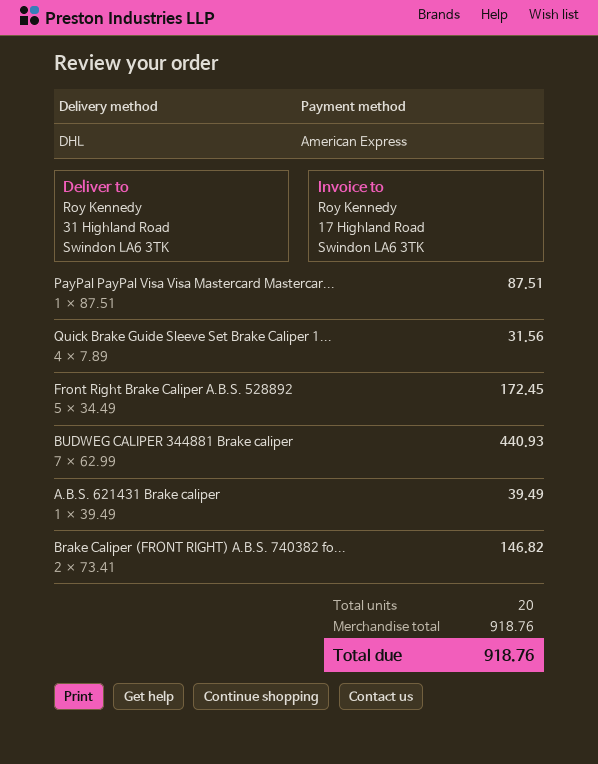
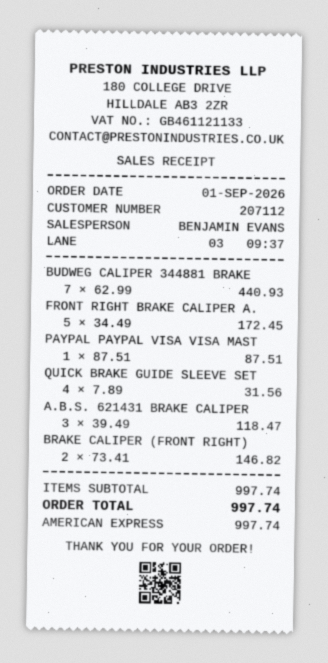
A.B.S. 621431 Brake caliper: 1 x 39.49 = 39.49 -> 3 x 39.49 = 118.47
subtotal: 918.76 -> 997.74
total: 918.76 -> 997.74

